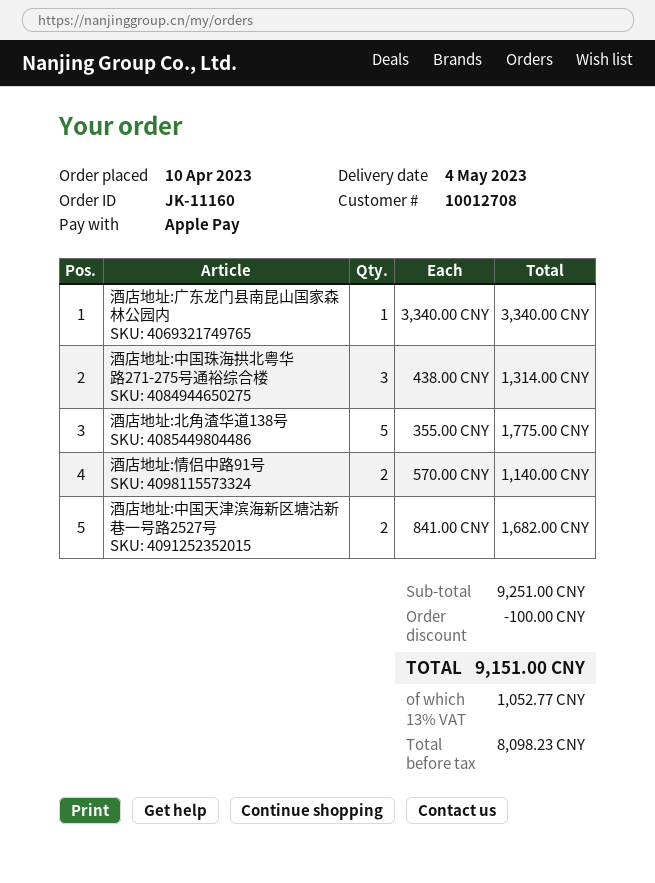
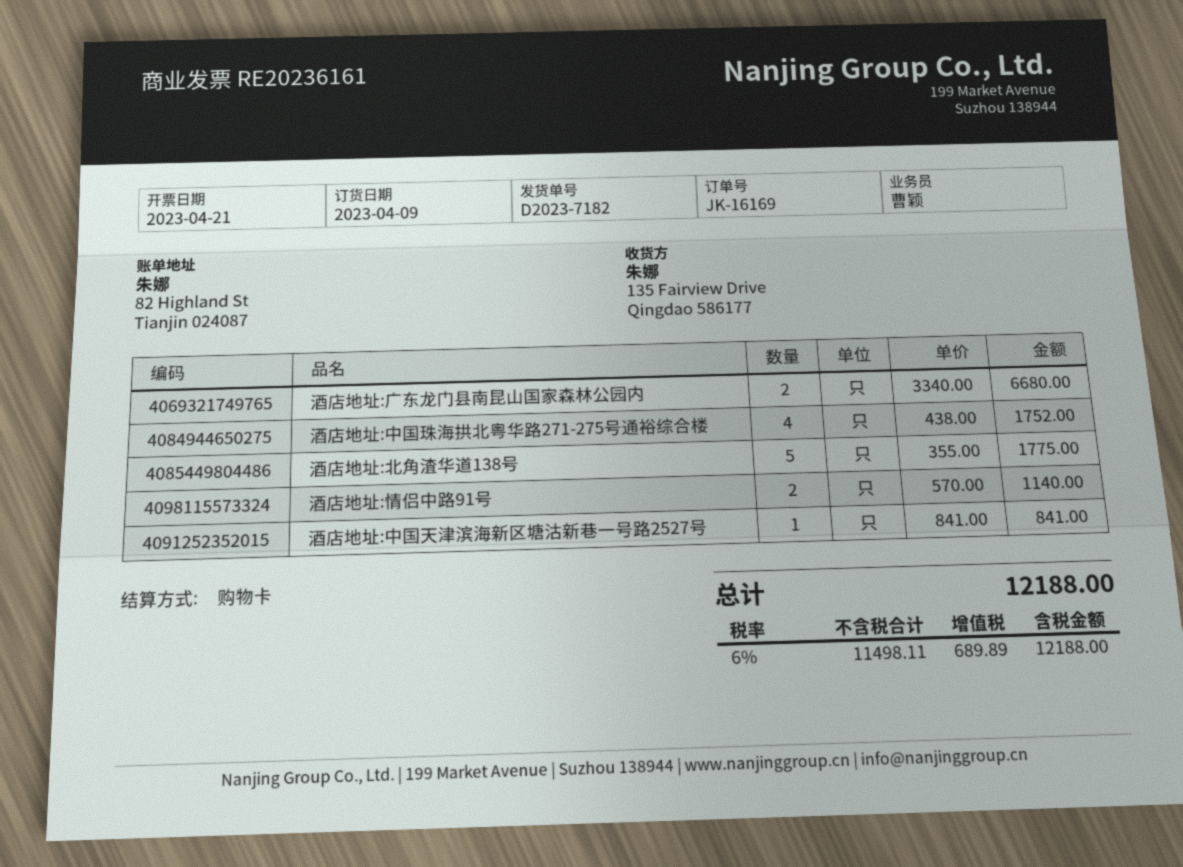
order number: JK-11160 -> JK-16169
order date: 2023-04-10 -> 2023-04-09
payment method: Apple Pay -> gift card
酒店地址:广东龙门县南昆山国家森林公园内: 1 x 3340.00 = 3340.00 -> 2 x 3340.00 = 6680.00
酒店地址:中国珠海拱北粤华路271-275号通裕综合楼: 3 x 438.00 = 1314.00 -> 4 x 438.00 = 1752.00
酒店地址:中国天津滨海新区塘沽新巷一号路2527号: 2 x 841.00 = 1682.00 -> 1 x 841.00 = 841.00
discount: 100.00 -> none
net: 8098.23 -> 11498.11
tax: 13% = 1052.77 -> 6% = 689.89
total: 9151.00 -> 12188.00

